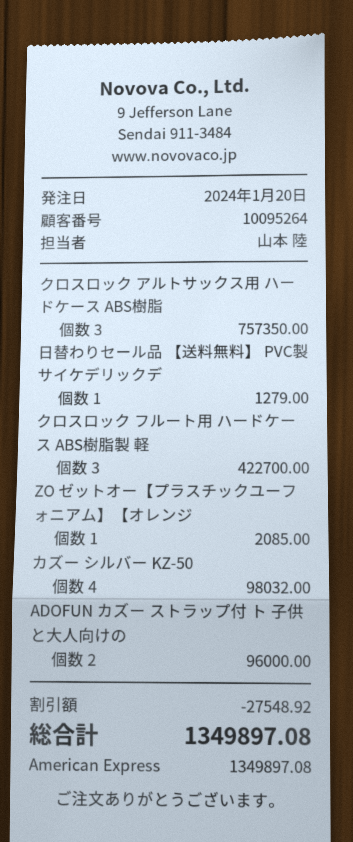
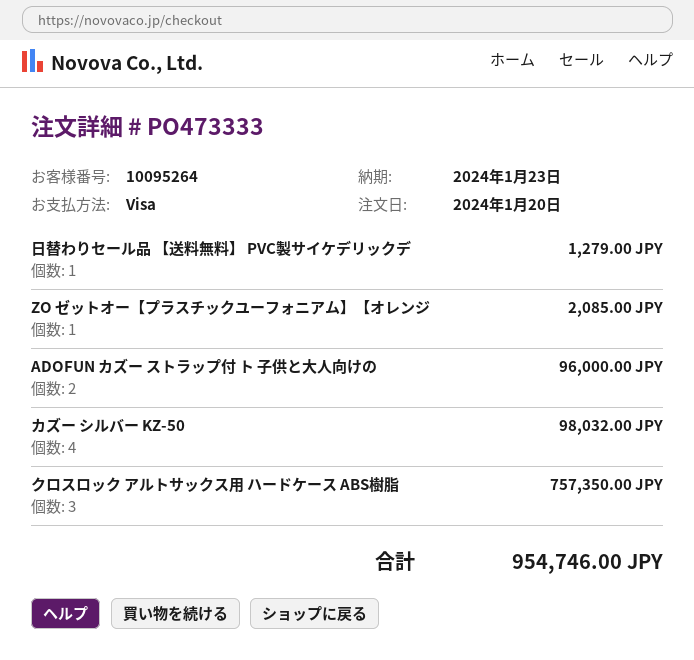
payment method: American Express -> Visa
クロスロック フルート用 ハードケース ABS樹脂製 軽: 3 for 422700.00 -> none
discount: 27548.92 -> none
total: 1349897.08 -> 954746.00

